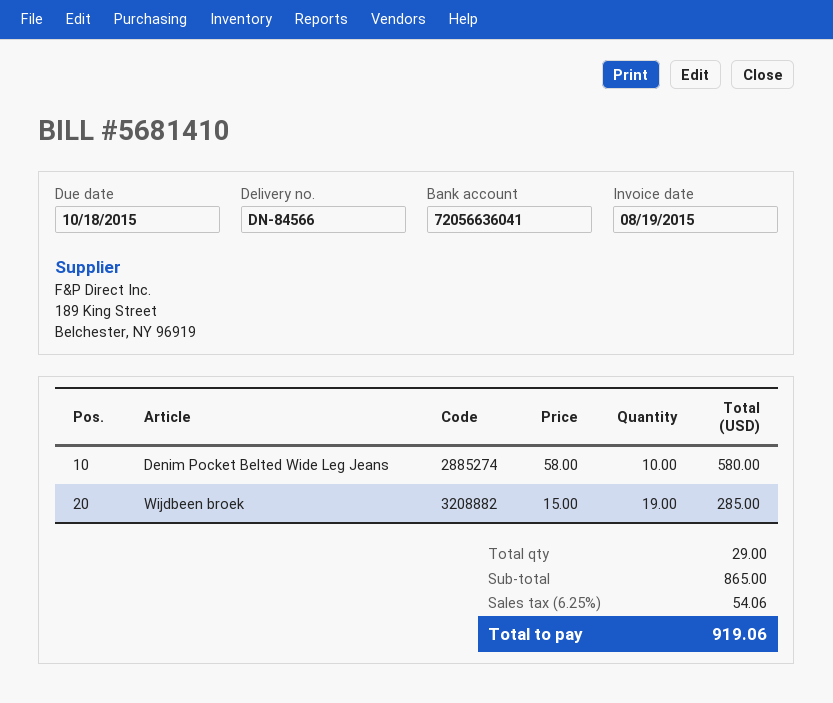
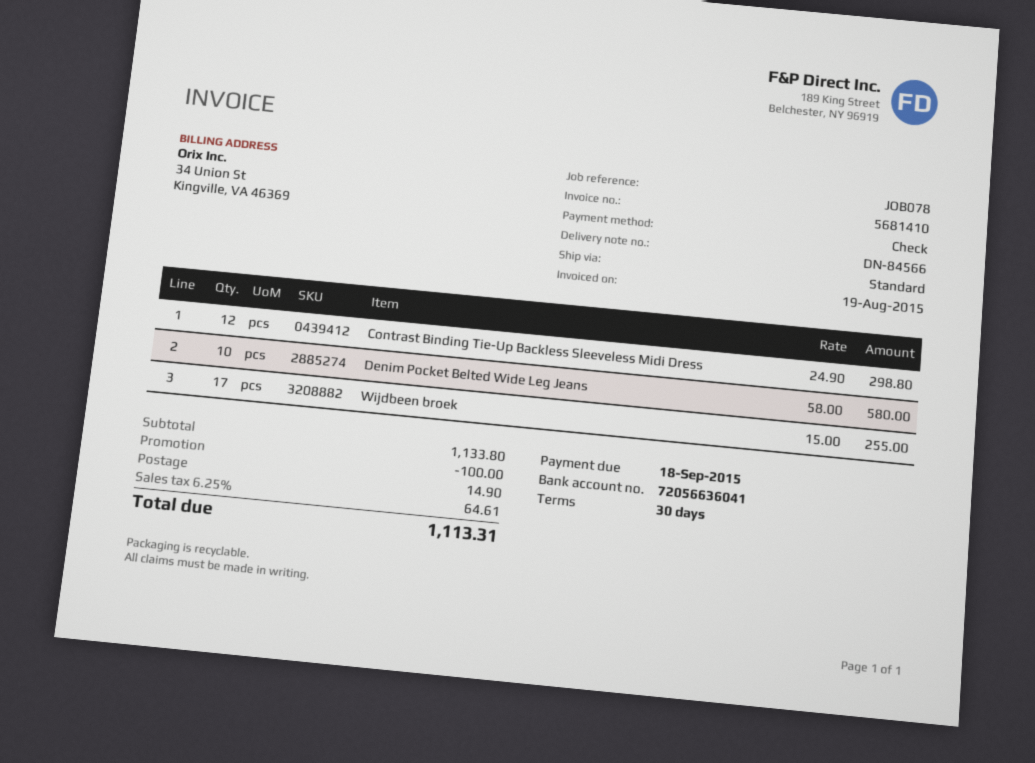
due date: 2015-10-18 -> 2015-09-18
Wijdbeen broek: 19 x 15.00 = 285.00 -> 17 x 15.00 = 255.00
Contrast Binding Tie-Up Backless Sleeveless Midi Dress: none -> 12 x 24.90 = 298.80
subtotal: 865.00 -> 1133.80
discount: none -> 100.00
shipping: none -> 14.90
tax: 6.25% = 54.06 -> 6.25% = 64.61
total: 919.06 -> 1113.31

